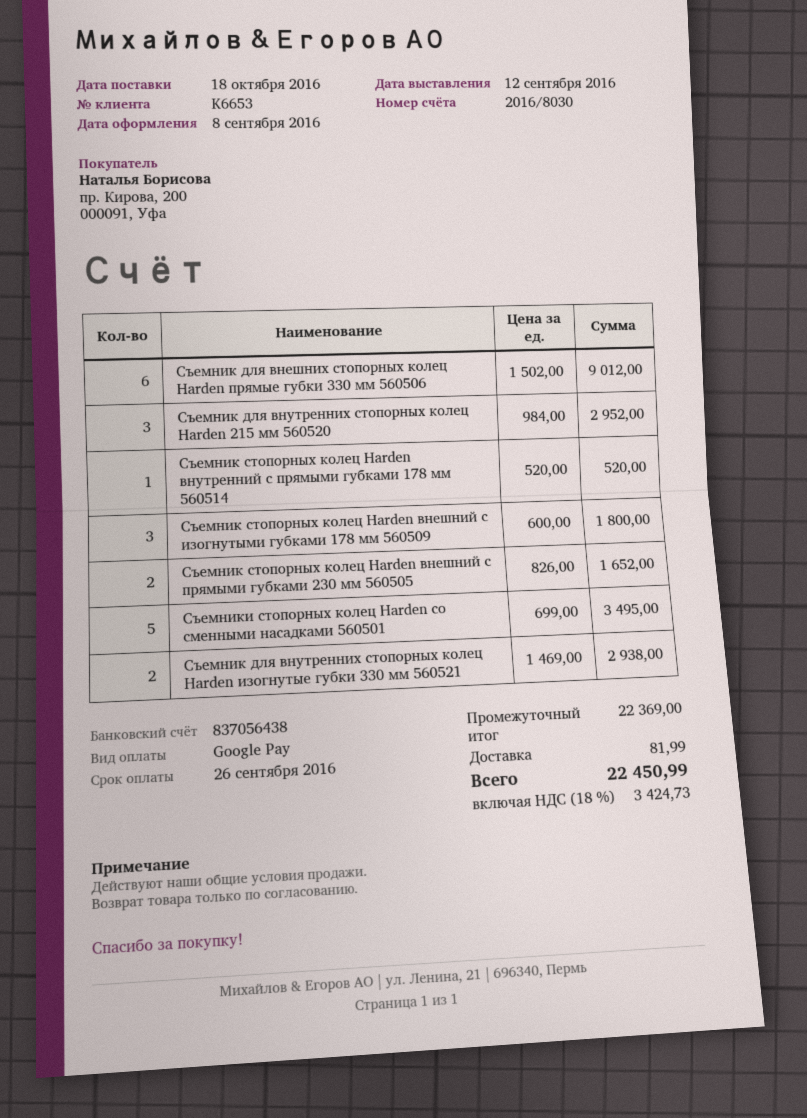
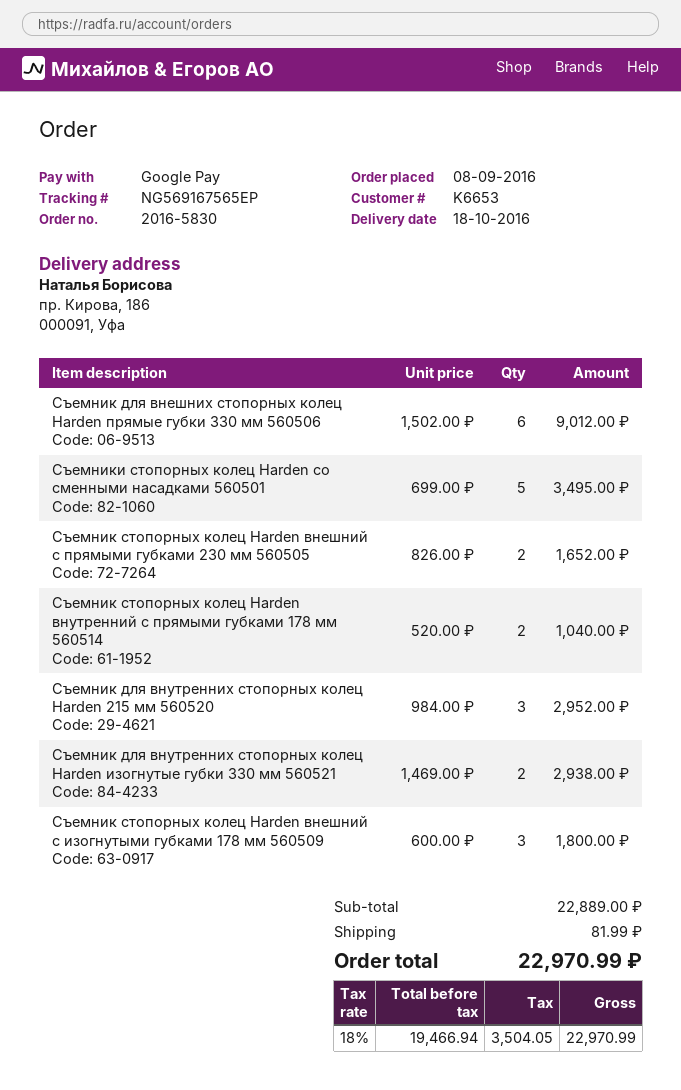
Съемник стопорных колец Harden внутренний с прямыми губками 178 мм 560514: 1 x 520.00 = 520.00 -> 2 x 520.00 = 1040.00
subtotal: 22369.00 -> 22889.00
tax: 18% = 3424.73 -> 18% = 3504.05
total: 22450.99 -> 22970.99

